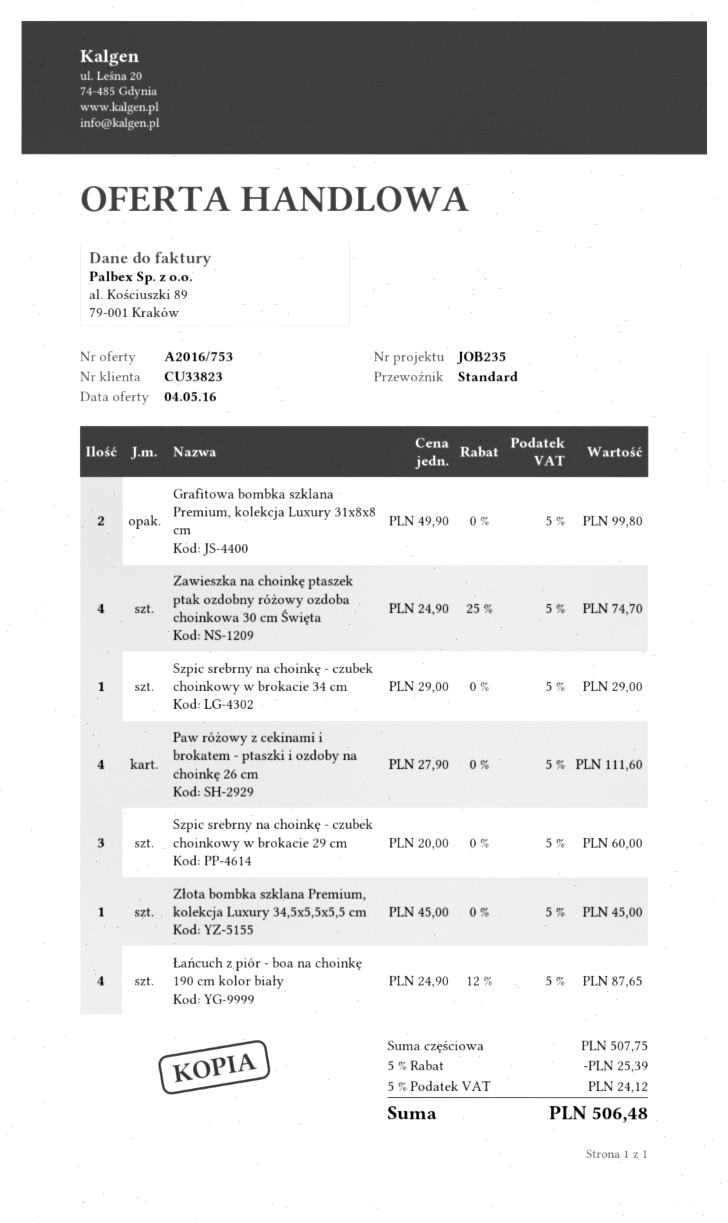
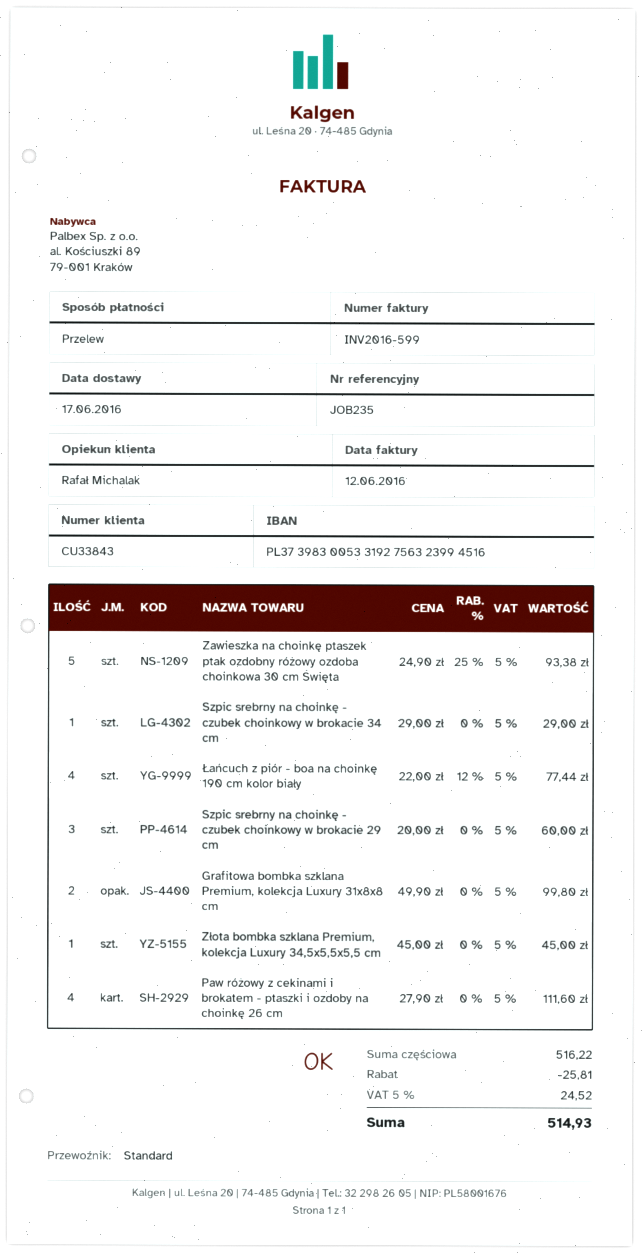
customer number: CU33823 -> CU33843
Zawieszka na choinkę ptaszek ptak ozdobny różowy ozdoba choinkowa 30 cm Święta: 4 x 24.90 - 25% = 74.70 -> 5 x 24.90 - 25% = 93.38
Łańcuch z piór - boa na choinkę 190 cm kolor biały: 4 x 24.90 - 12% = 87.65 -> 4 x 22.00 - 12% = 77.44
subtotal: 507.75 -> 516.22
discount: 25.39 -> 25.81
tax: 5% = 24.12 -> 5% = 24.52
total: 506.48 -> 514.93

